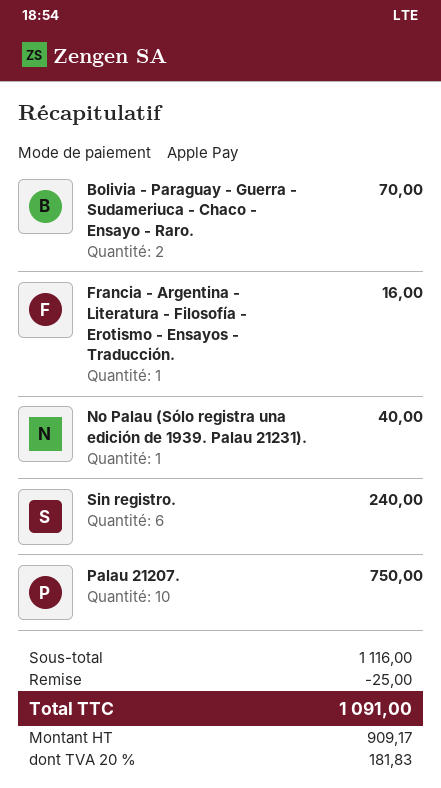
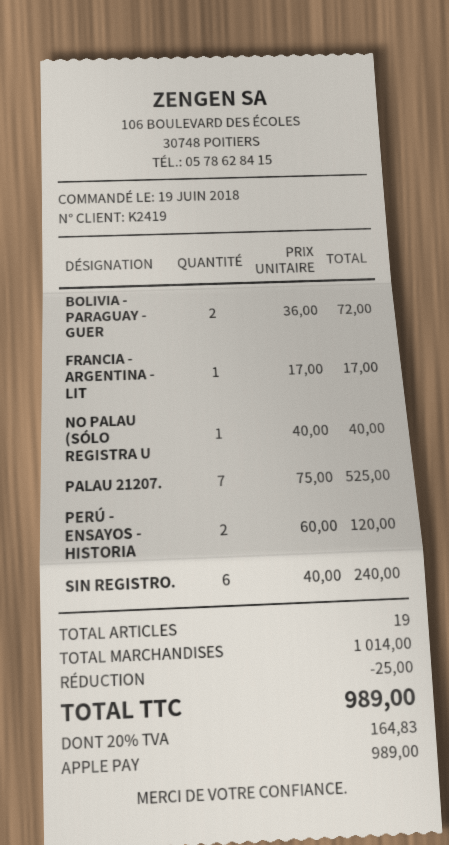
Bolivia - Paraguay - Guerra - Sudameriuca - Chaco - Ensayo - Raro.: 2 for 70.00 -> 2 for 72.00
Francia - Argentina - Literatura - Filosofía - Erotismo - Ensayos - Traducción.: 1 for 16.00 -> 1 for 17.00
Palau 21207.: 10 for 750.00 -> 7 for 525.00
PERÚ - ENSAYOS - HISTORIA: none -> 2 for 120.00
subtotal: 1116.00 -> 1014.00
tax: 20% = 181.83 -> 20% = 164.83
total: 1091.00 -> 989.00

